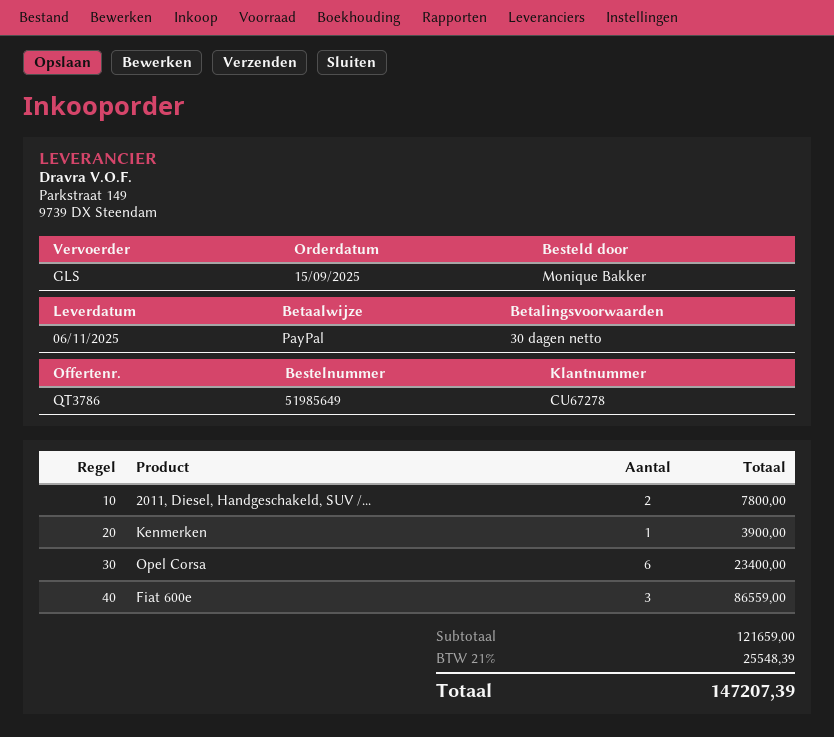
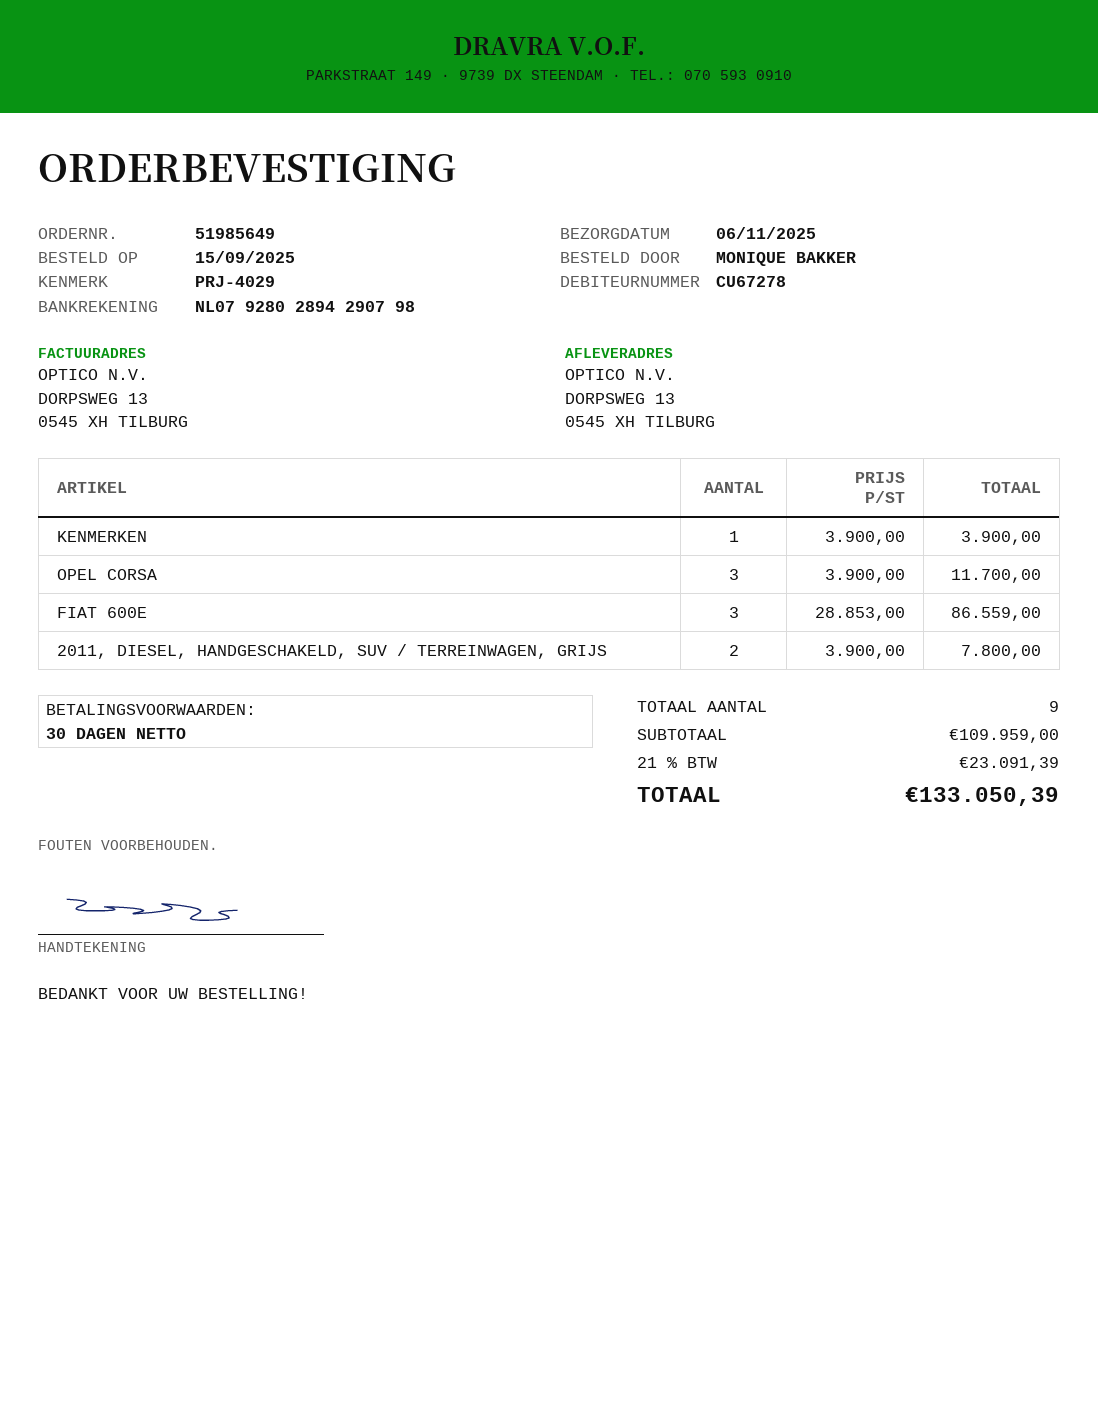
Opel Corsa: 6 for 23400.00 -> 3 for 11700.00
subtotal: 121659.00 -> 109959.00
tax: 21% = 25548.39 -> 21% = 23091.39
total: 147207.39 -> 133050.39

